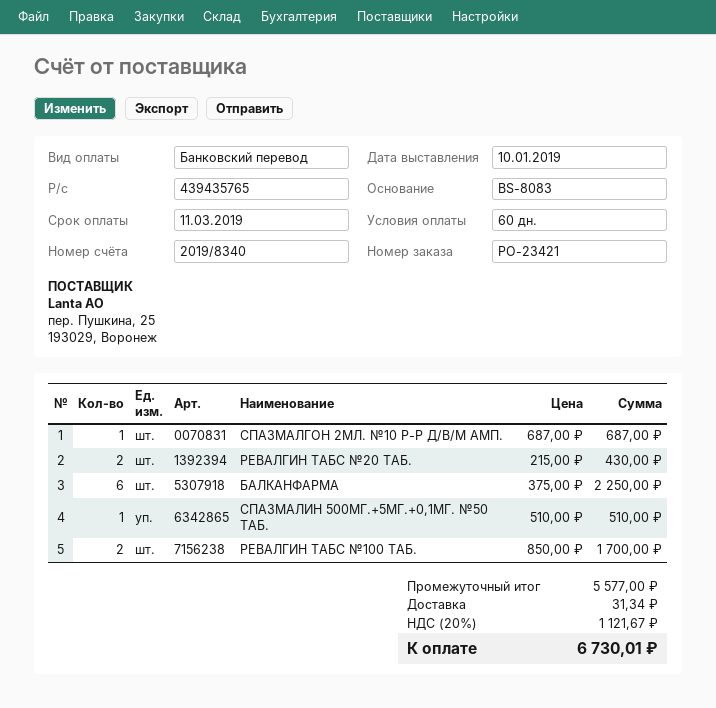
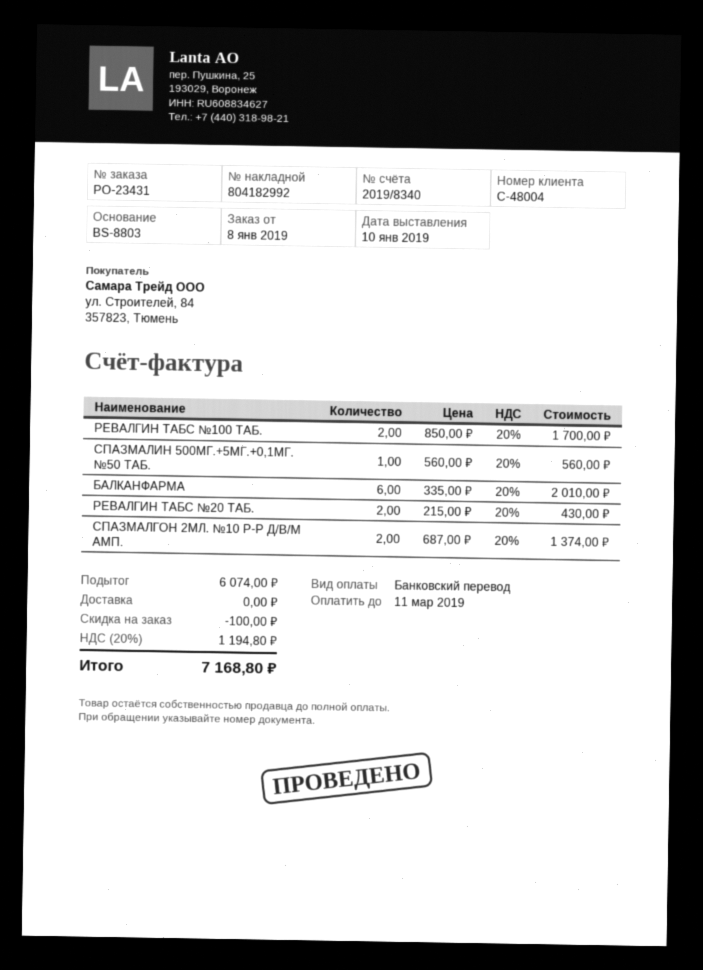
order number: PO-23421 -> PO-23431
reference: BS-8083 -> BS-8803
СПАЗМАЛГОН 2МЛ. №10 Р-Р Д/В/М АМП.: 1 x 687.00 = 687.00 -> 2 x 687.00 = 1374.00
БАЛКАНФАРМА: 6 x 375.00 = 2250.00 -> 6 x 335.00 = 2010.00
СПАЗМАЛИН 500МГ.+5МГ.+0,1МГ. №50 ТАБ.: 1 x 510.00 = 510.00 -> 1 x 560.00 = 560.00
subtotal: 5577.00 -> 6074.00
discount: none -> 100.00
shipping: 31.34 -> 0.00
tax: 20% = 1121.67 -> 20% = 1194.80
total: 6730.01 -> 7168.80

